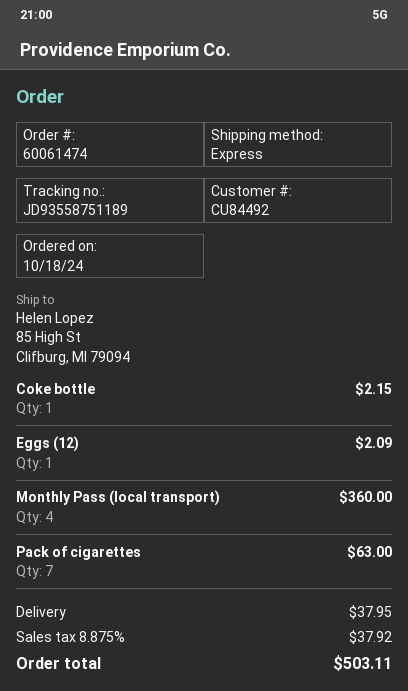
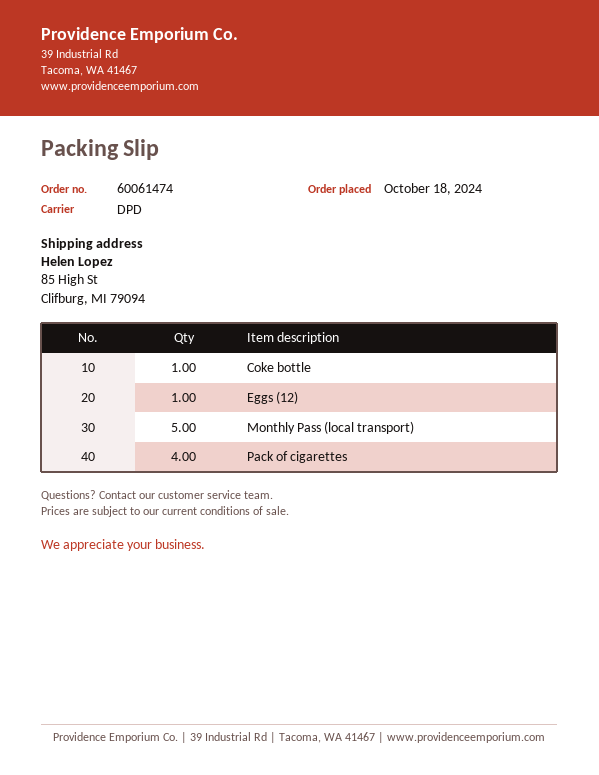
shipping method: express -> DPD
Monthly Pass (local transport): 4 -> 5
Pack of cigarettes: 7 -> 4

